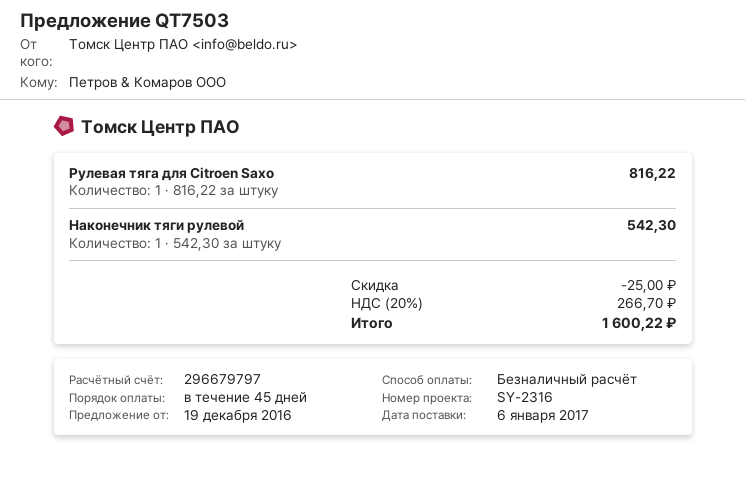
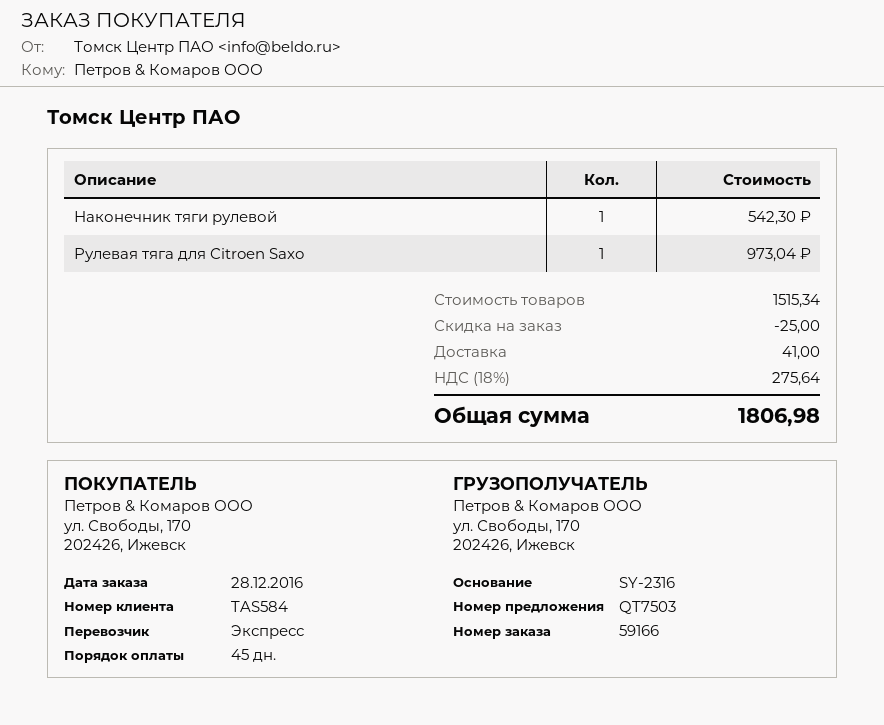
Рулевая тяга для Citroen Saxo: 1 for 816.22 -> 1 for 973.04
shipping: none -> 41.00
tax: 20% = 266.70 -> 18% = 275.64
total: 1600.22 -> 1806.98

